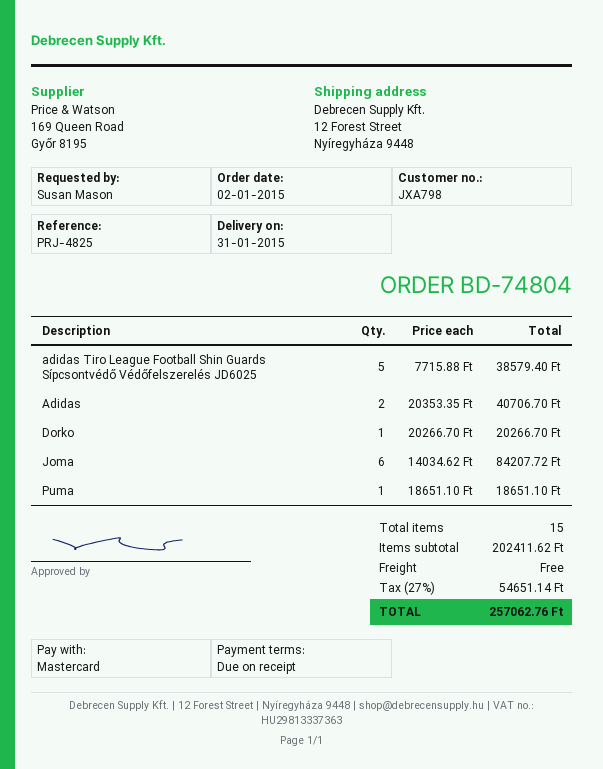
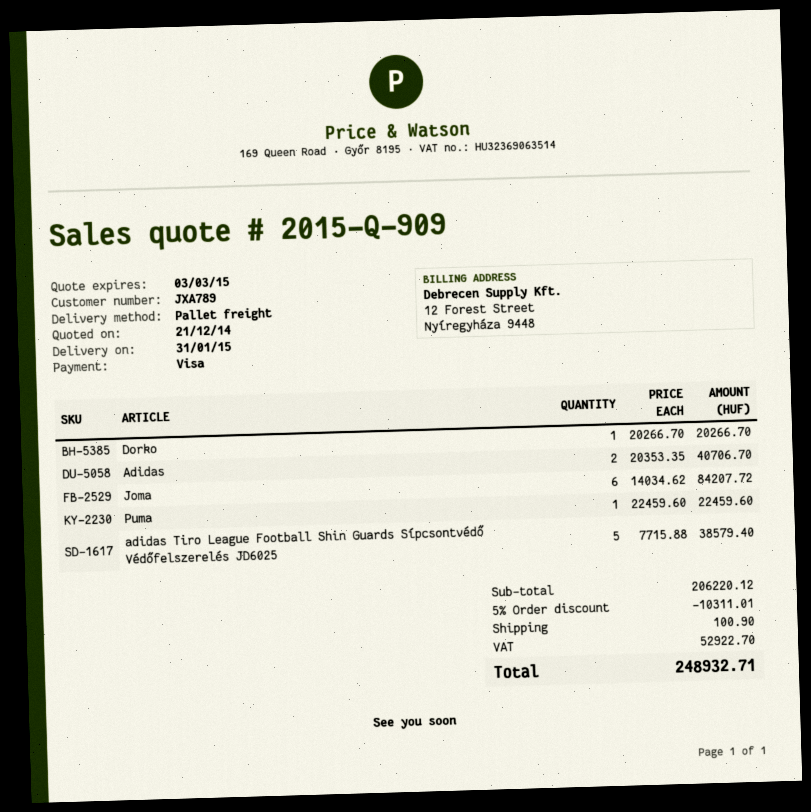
customer number: JXA798 -> JXA789
payment method: Mastercard -> Visa
Puma: 1 x 18651.10 = 18651.10 -> 1 x 22459.60 = 22459.60
subtotal: 202411.62 -> 206220.12
discount: none -> 5% = 10311.01
shipping: 0.00 -> 100.90
tax: 54651.14 -> 52922.70
total: 257062.76 -> 248932.71

